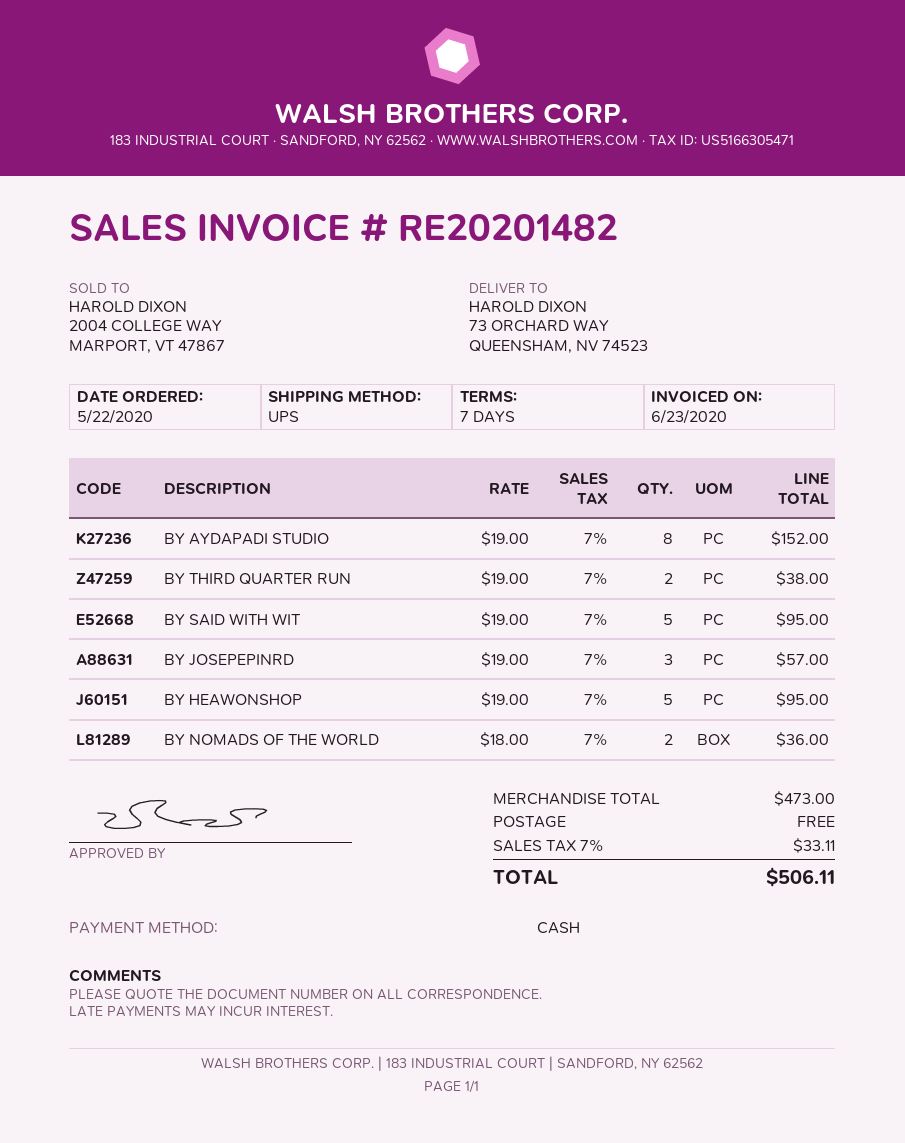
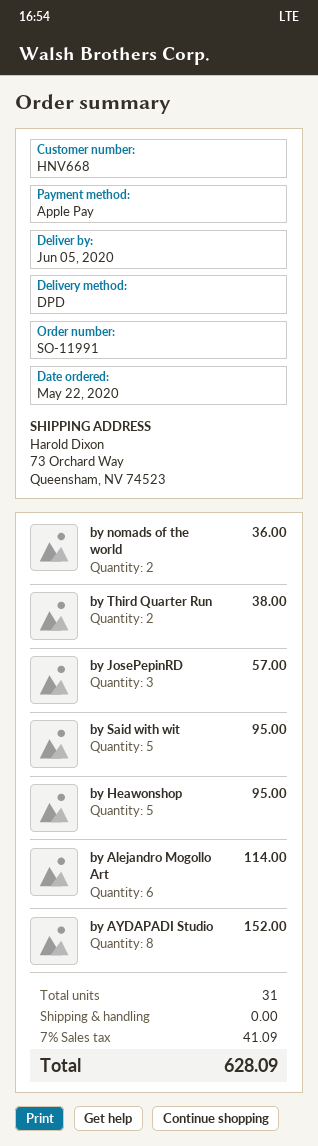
payment method: cash -> Apple Pay
shipping method: UPS -> DPD
by Alejandro Mogollo Art: none -> 6 for 114.00
tax: 7% = 33.11 -> 7% = 41.09
total: 506.11 -> 628.09

